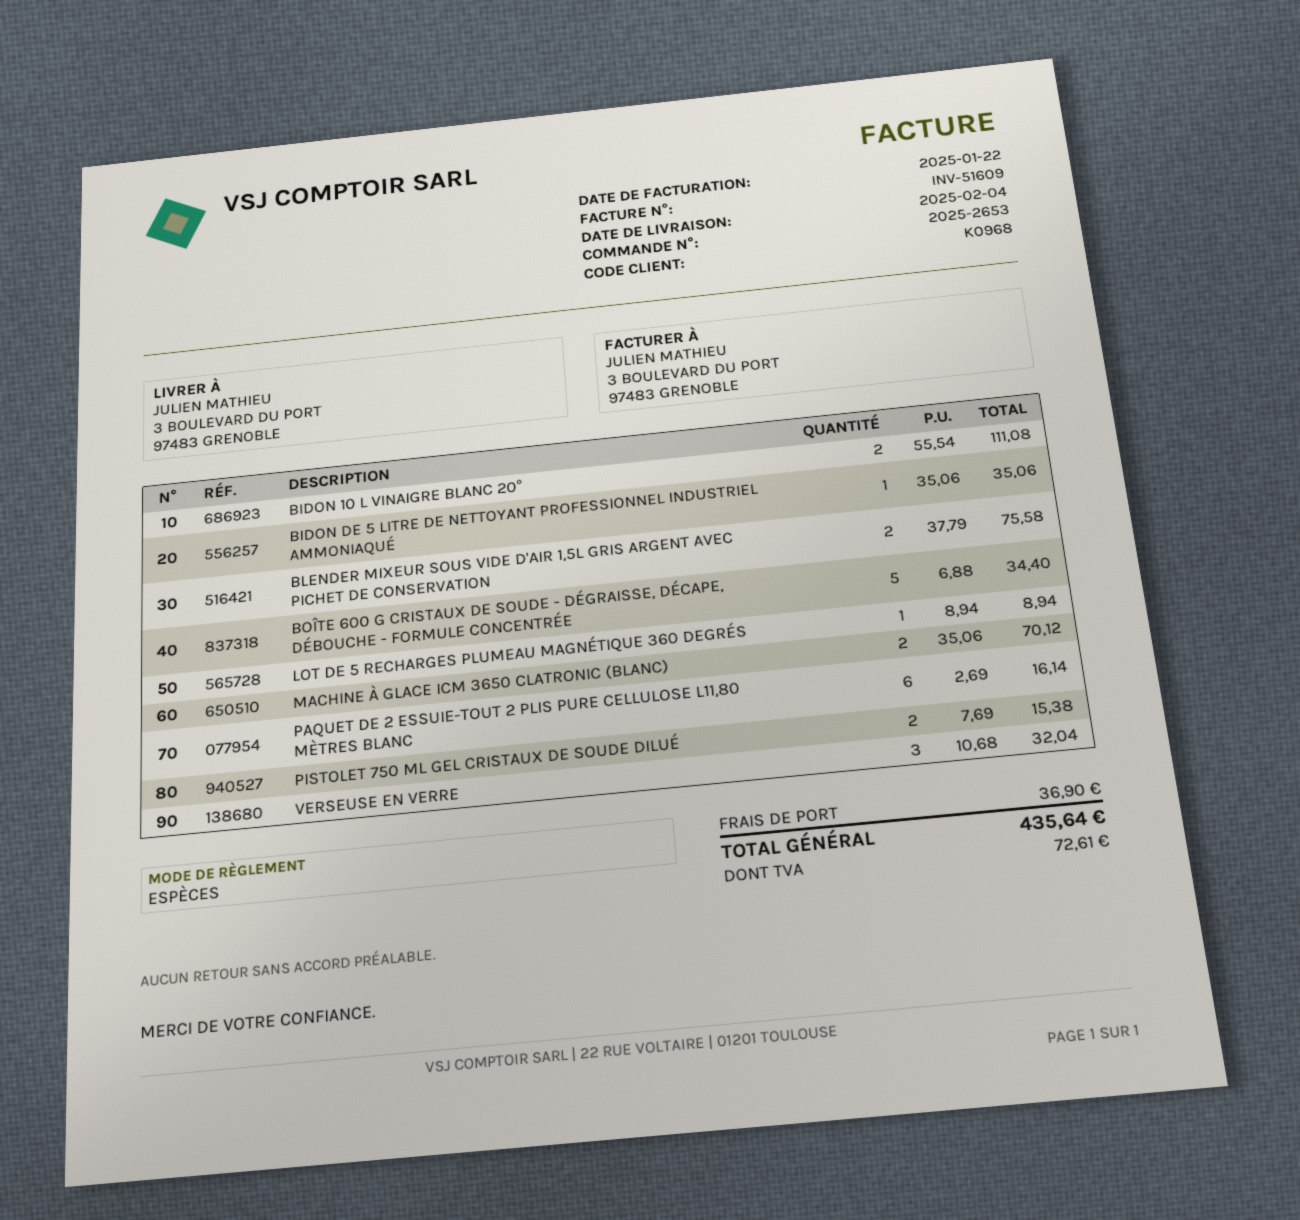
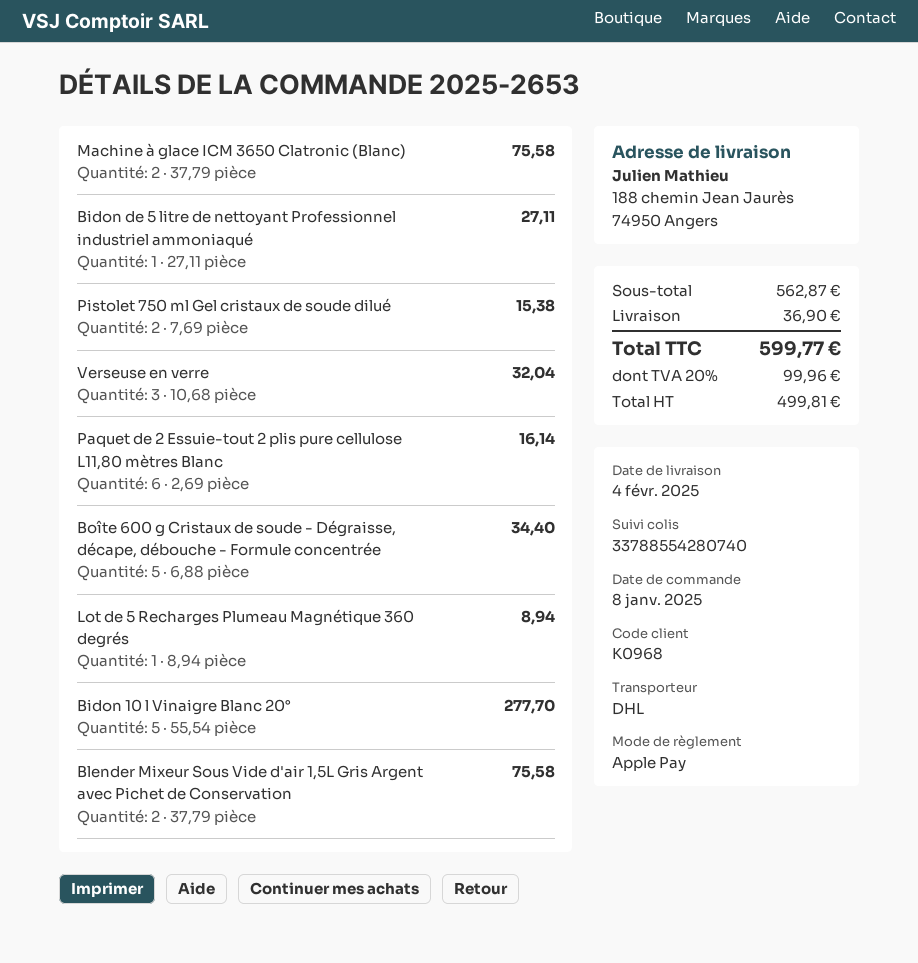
payment method: cash -> Apple Pay
ship to: 3 BOULEVARD DU PORT, 97483 GRENOBLE -> 188 chemin Jean Jaurès, 74950 Angers
BIDON 10 L VINAIGRE BLANC 20°: 2 x 55.54 = 111.08 -> 5 x 55.54 = 277.70
BIDON DE 5 LITRE DE NETTOYANT PROFESSIONNEL INDUSTRIEL AMMONIAQUÉ: 1 x 35.06 = 35.06 -> 1 x 27.11 = 27.11
MACHINE À GLACE ICM 3650 CLATRONIC (BLANC): 2 x 35.06 = 70.12 -> 2 x 37.79 = 75.58
tax: 72.61 -> 99.96
total: 435.64 -> 599.77

